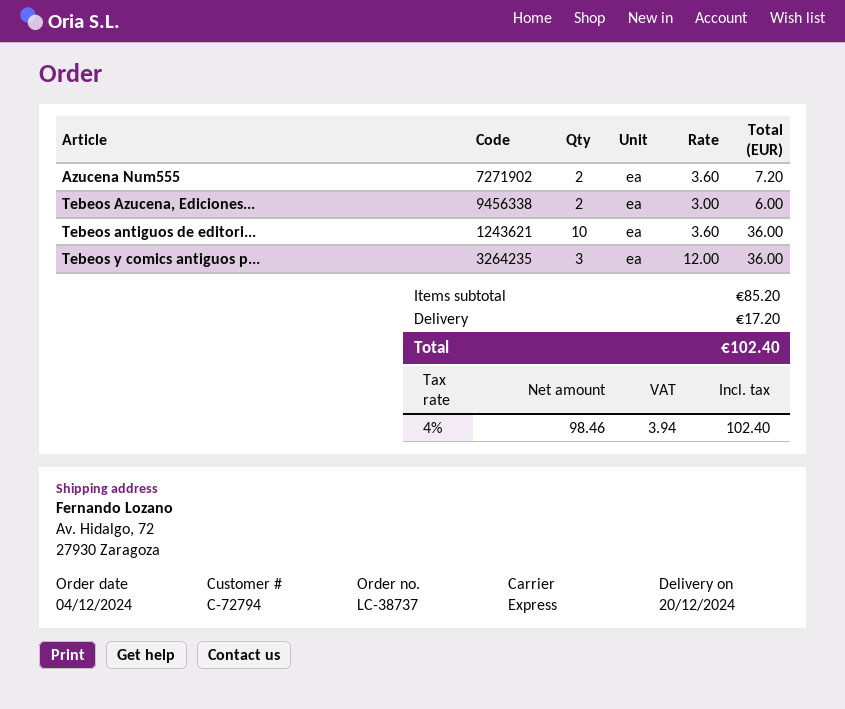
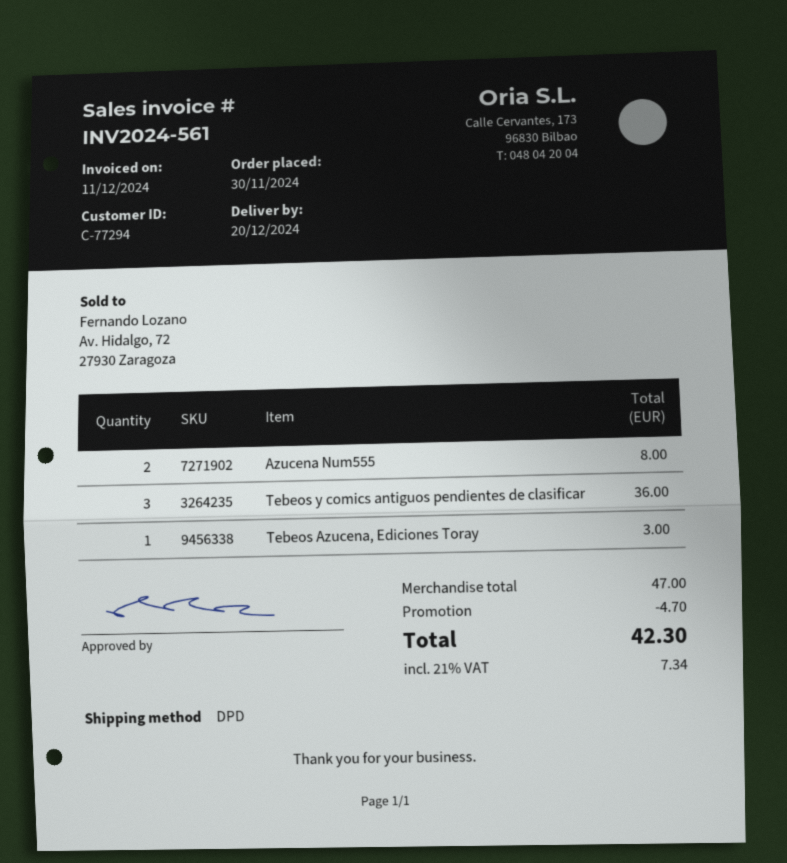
order date: 2024-12-04 -> 2024-11-30
customer number: C-72794 -> C-77294
shipping method: express -> DPD
Azucena Num555: 2 for 7.20 -> 2 for 8.00
Tebeos Azucena, Ediciones...: 2 for 6.00 -> 1 for 3.00
Tebeos antiguos de editori...: 10 for 36.00 -> none
subtotal: 85.20 -> 47.00
discount: none -> 4.70
shipping: 17.20 -> none
tax: 4% = 3.94 -> 21% = 7.34
total: 102.40 -> 42.30

